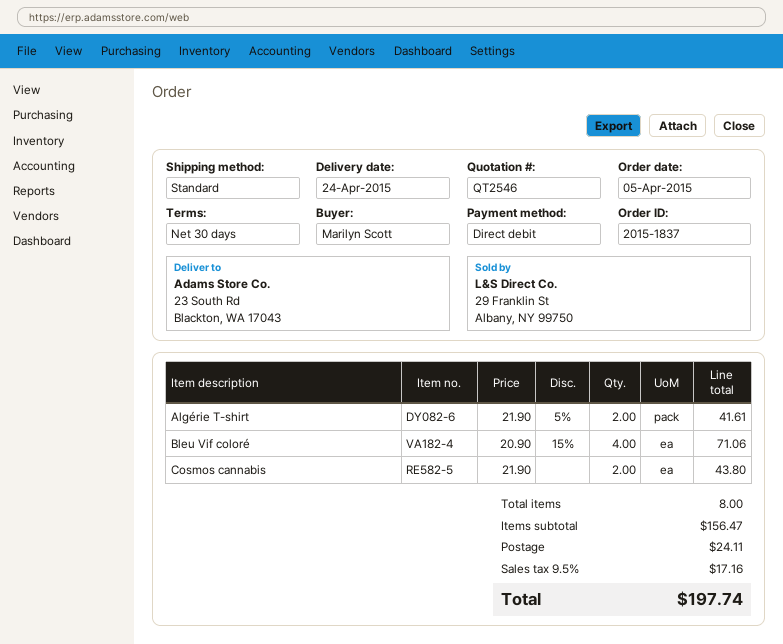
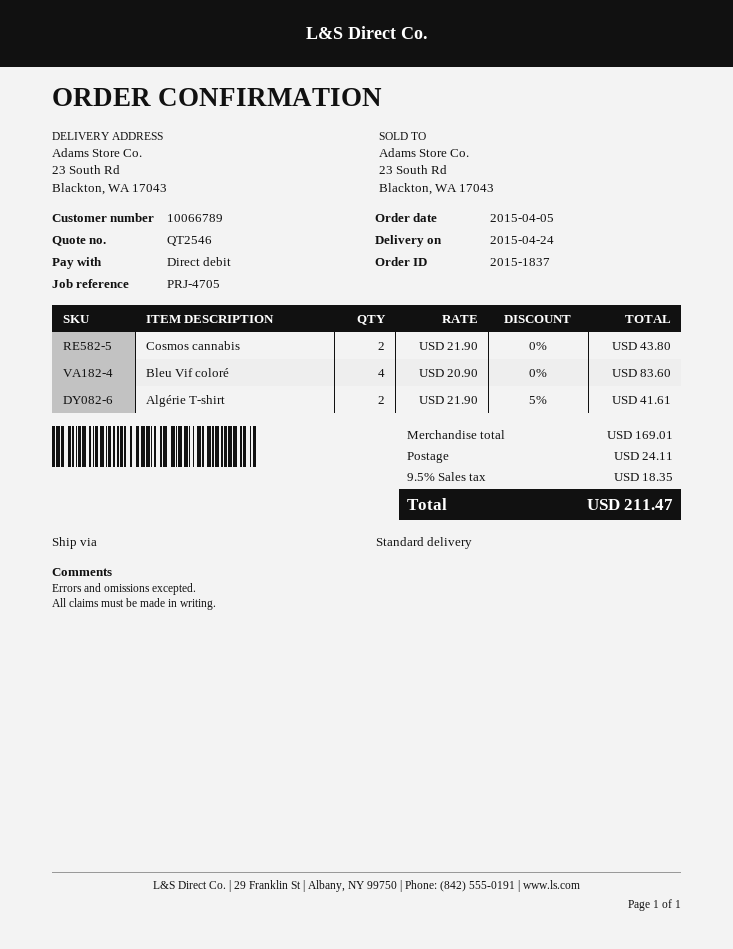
Bleu Vif coloré: 4 x 20.90 - 15% = 71.06 -> 4 x 20.90 = 83.60
subtotal: 156.47 -> 169.01
tax: 9.5% = 17.16 -> 9.5% = 18.35
total: 197.74 -> 211.47

